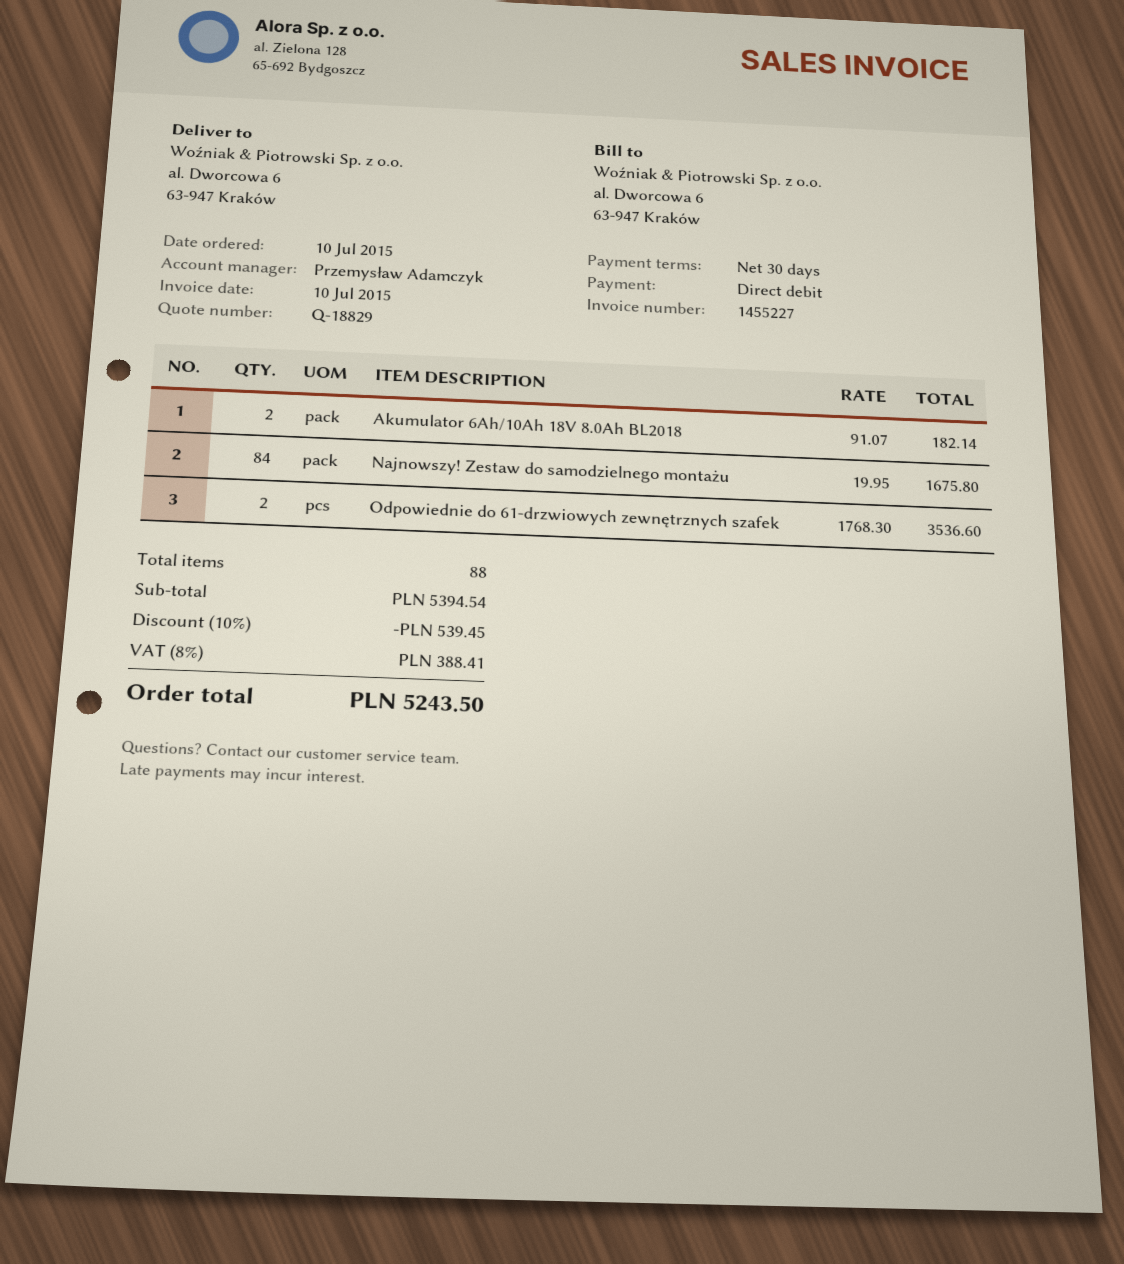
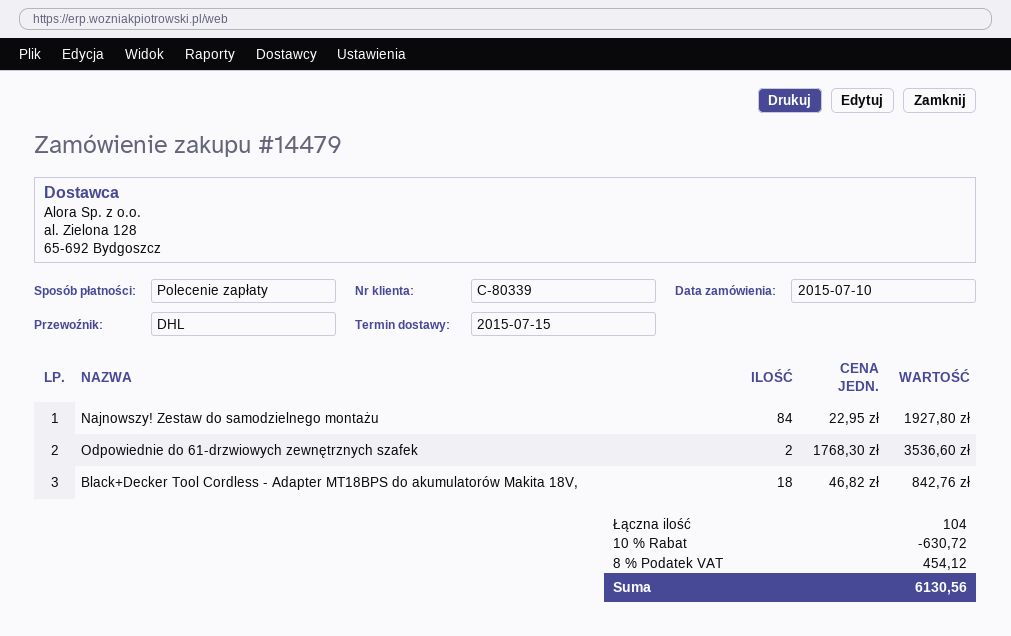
Akumulator 6Ah/10Ah 18V 8.0Ah BL2018: 2 x 91.07 = 182.14 -> none
Najnowszy! Zestaw do samodzielnego montażu: 84 x 19.95 = 1675.80 -> 84 x 22.95 = 1927.80
Black+Decker Tool Cordless - Adapter MT18BPS do akumulatorów Makita 18V,: none -> 18 x 46.82 = 842.76
total quantity: 88 -> 104
discount: 10% = 539.45 -> 10% = 630.72
tax: 8% = 388.41 -> 8% = 454.12
total: 5243.50 -> 6130.56

